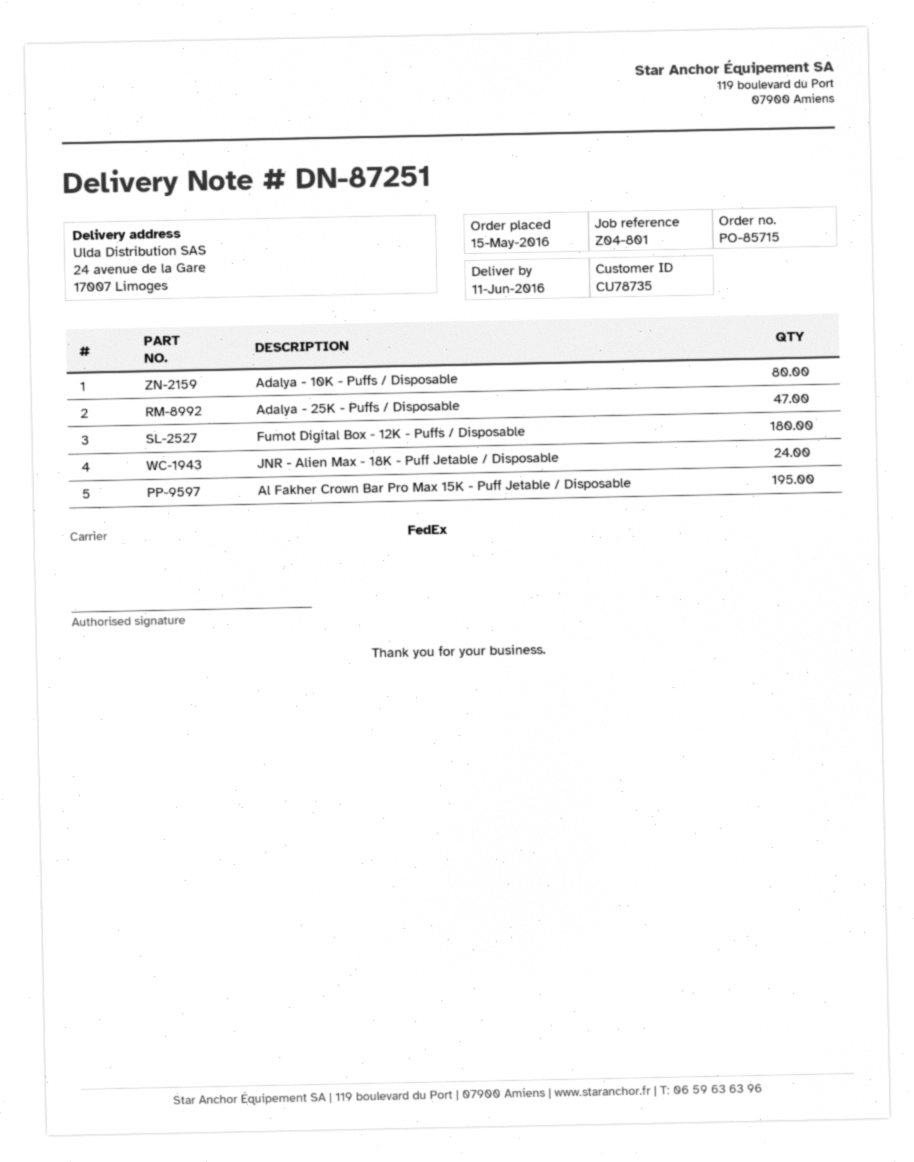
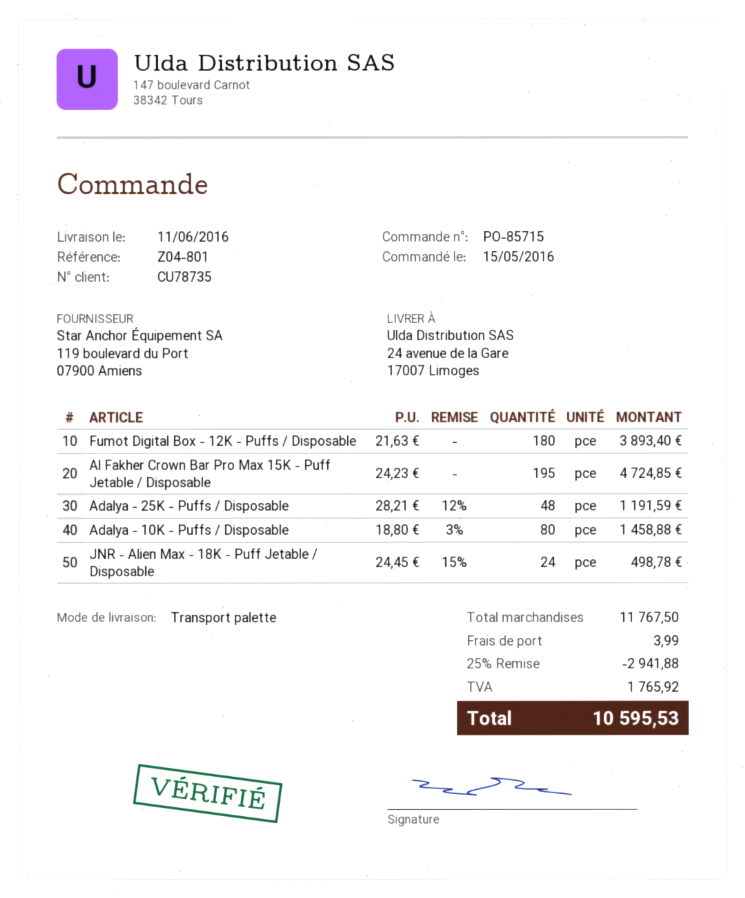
shipping method: FedEx -> pallet freight
Adalya - 25K - Puffs / Disposable: 47 -> 48

